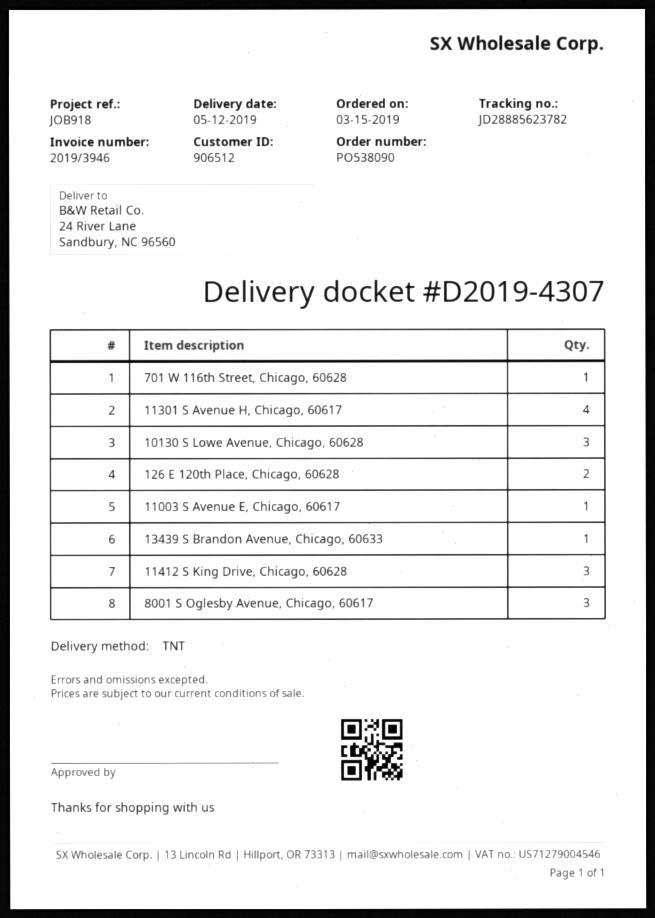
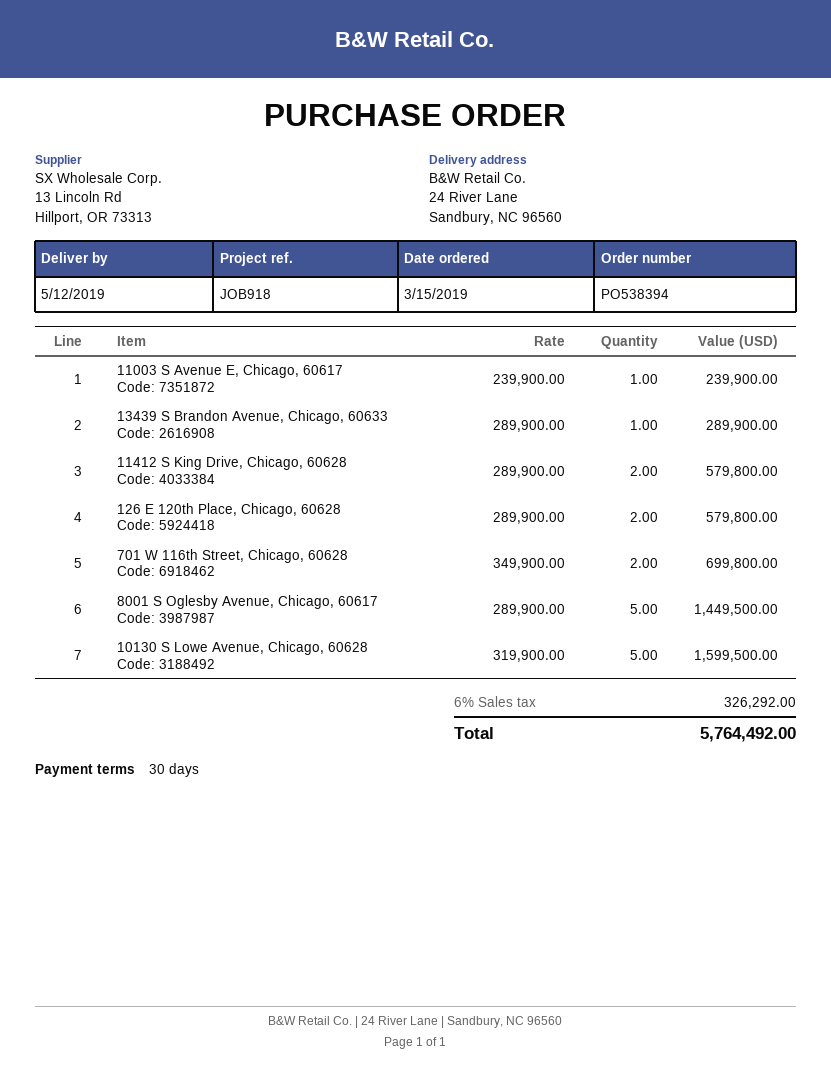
order number: PO538090 -> PO538394
701 W 116th Street, Chicago, 60628: 1 -> 2
11301 S Avenue H, Chicago, 60617: 4 -> none
10130 S Lowe Avenue, Chicago, 60628: 3 -> 5
11412 S King Drive, Chicago, 60628: 3 -> 2
8001 S Oglesby Avenue, Chicago, 60617: 3 -> 5

